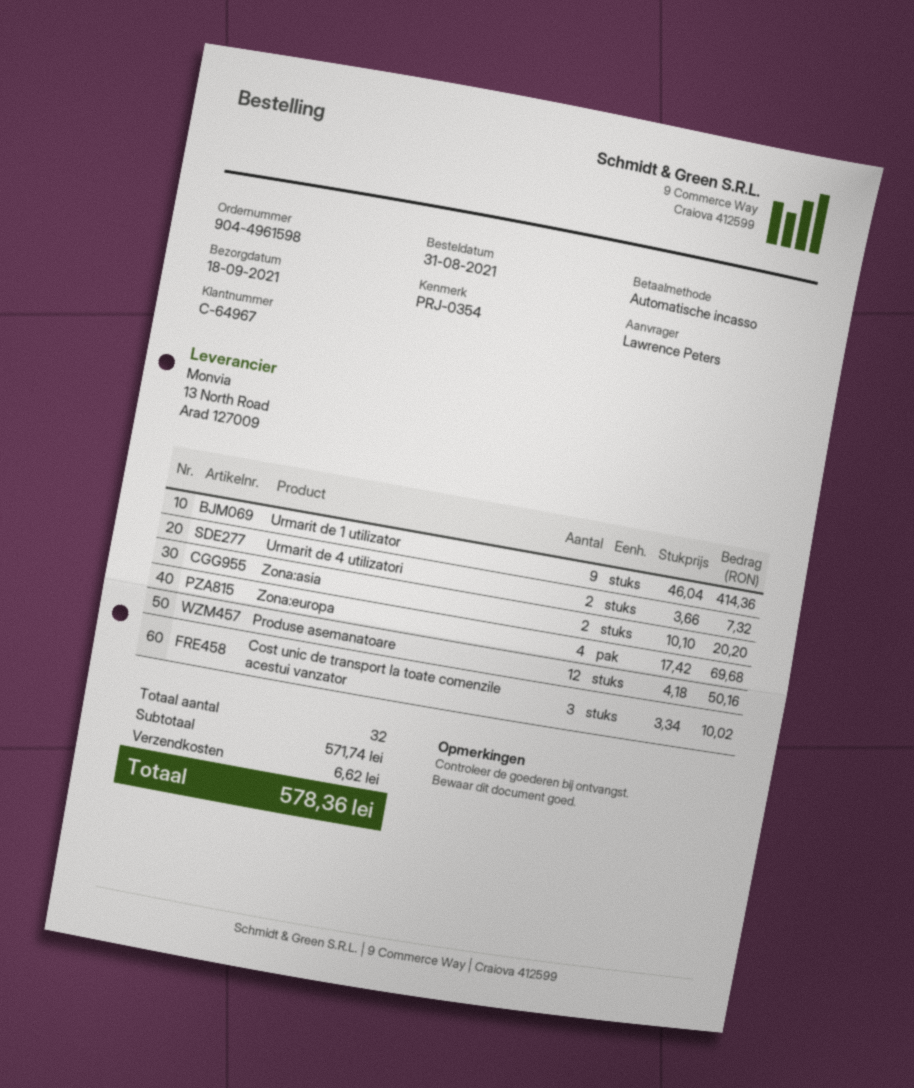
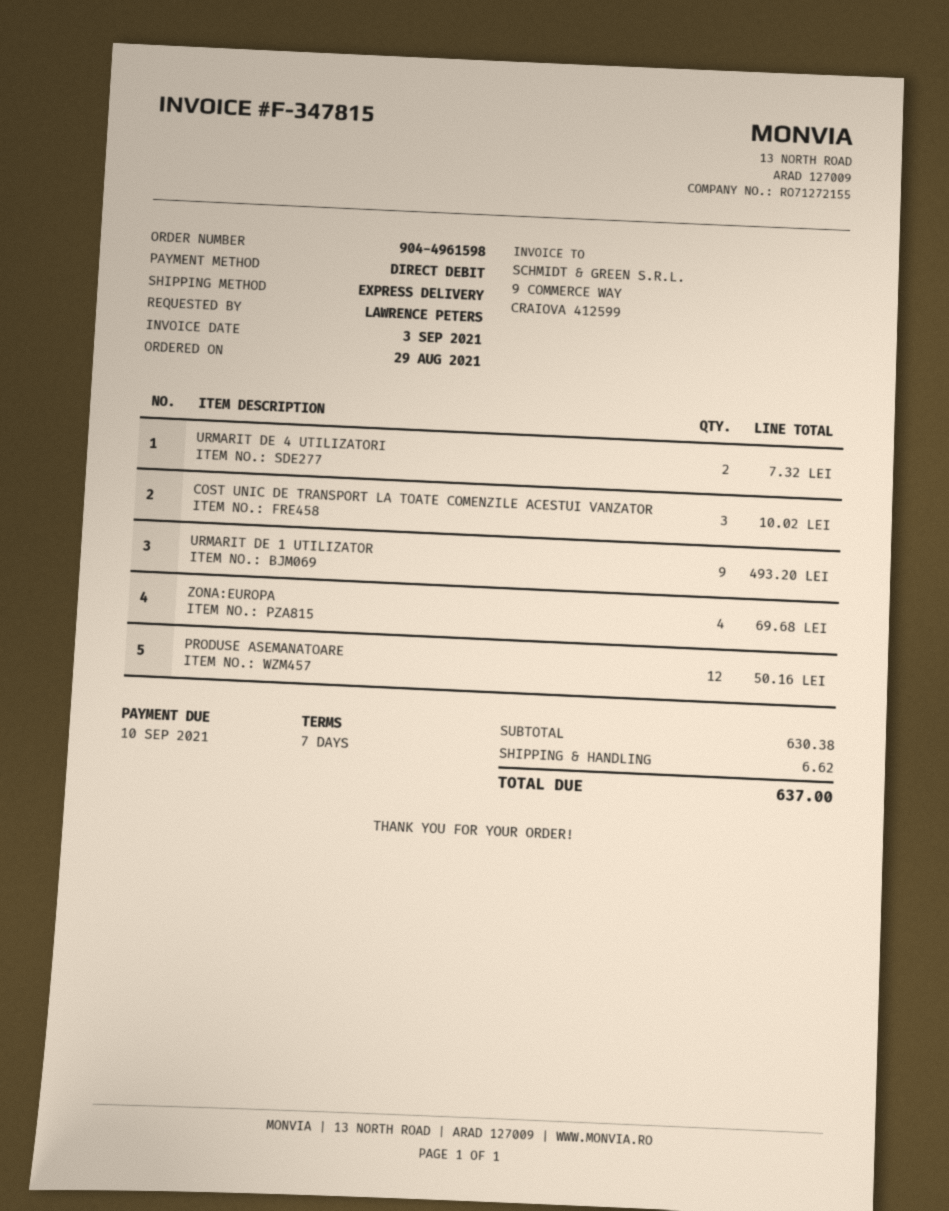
order date: 2021-08-31 -> 2021-08-29
Urmarit de 1 utilizator: 9 for 414.36 -> 9 for 493.20
Zona:asia: 2 for 20.20 -> none
subtotal: 571.74 -> 630.38
total: 578.36 -> 637.00

